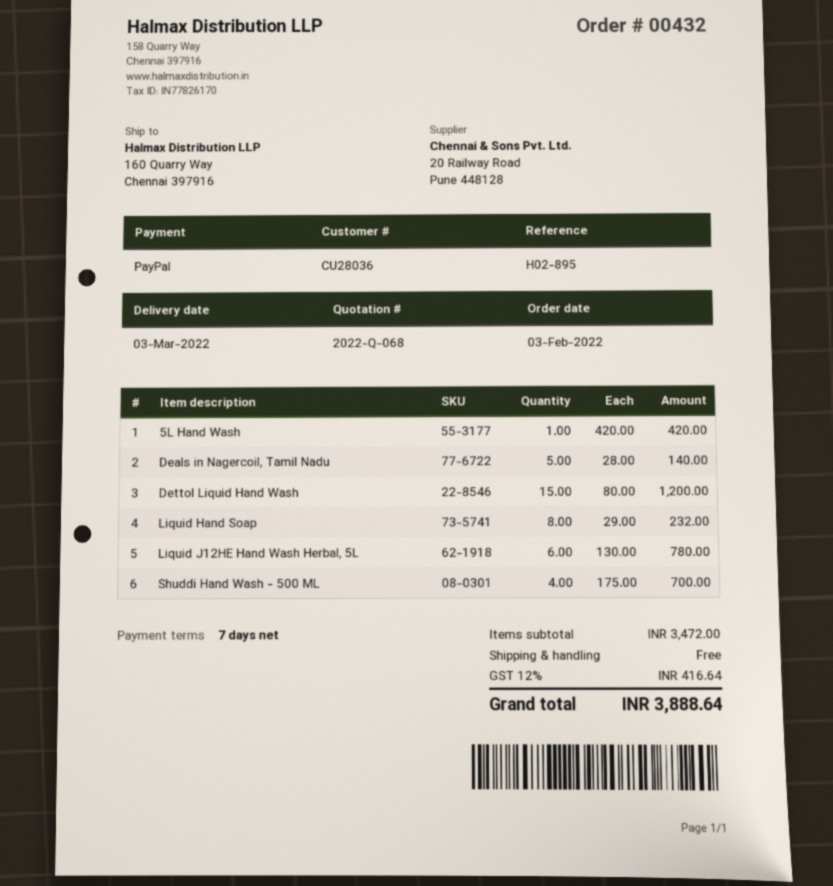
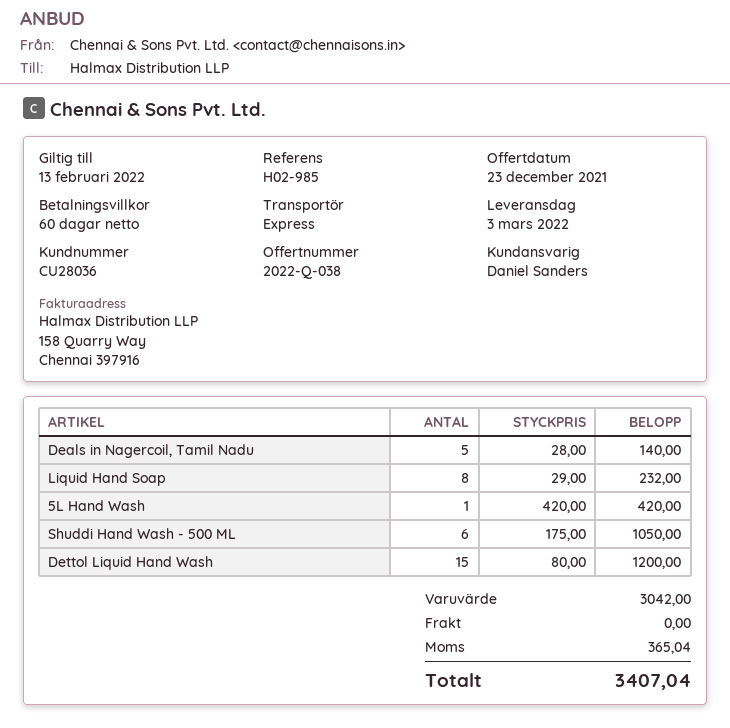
quote number: 2022-Q-068 -> 2022-Q-038
payment terms: 7 days -> 60 days
reference: H02-895 -> H02-985
Liquid J12HE Hand Wash Herbal, 5L: 6 x 130.00 = 780.00 -> none
Shuddi Hand Wash - 500 ML: 4 x 175.00 = 700.00 -> 6 x 175.00 = 1050.00
subtotal: 3472.00 -> 3042.00
tax: 416.64 -> 365.04
total: 3888.64 -> 3407.04

